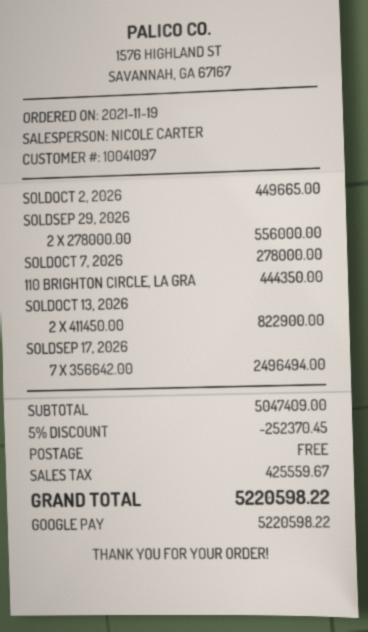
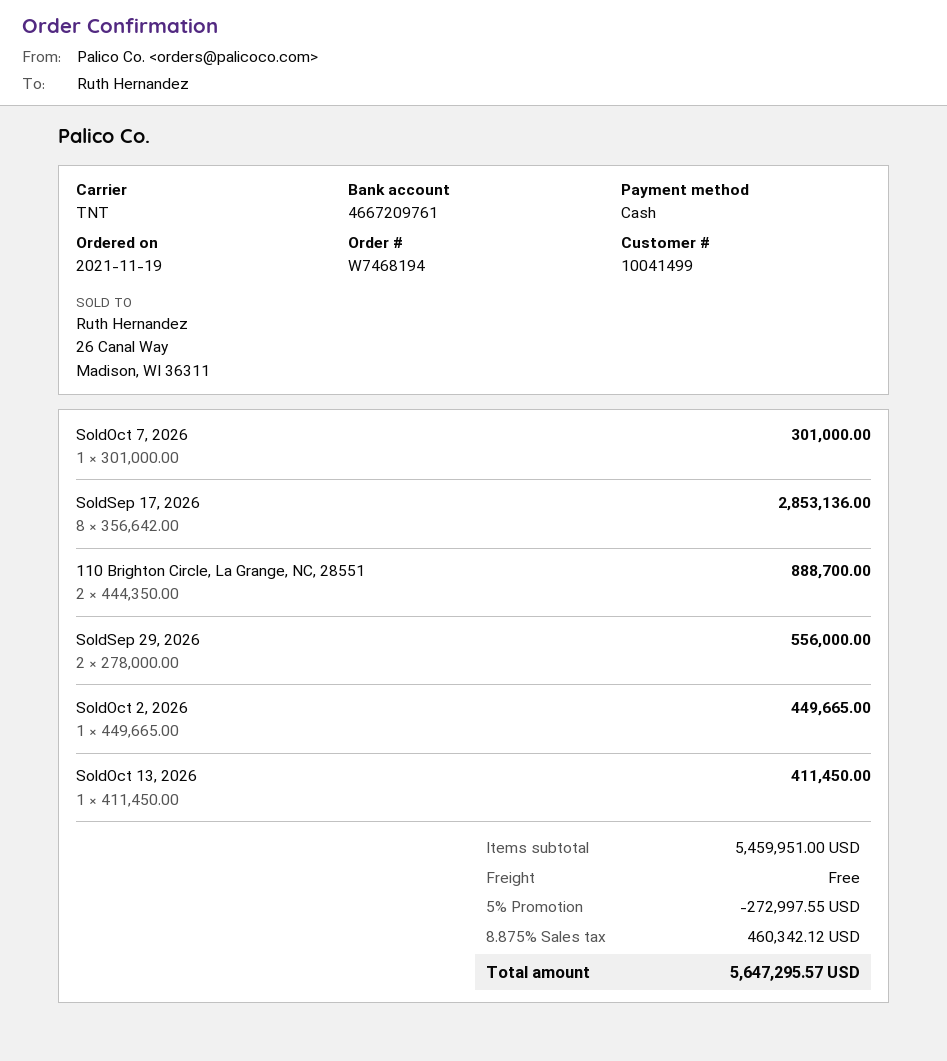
customer number: 10041097 -> 10041499
payment method: Google Pay -> cash
SOLDOCT 7, 2026: 1 x 278000.00 = 278000.00 -> 1 x 301000.00 = 301000.00
110 BRIGHTON CIRCLE, LA GRA: 1 x 444350.00 = 444350.00 -> 2 x 444350.00 = 888700.00
SOLDOCT 13, 2026: 2 x 411450.00 = 822900.00 -> 1 x 411450.00 = 411450.00
SOLDSEP 17, 2026: 7 x 356642.00 = 2496494.00 -> 8 x 356642.00 = 2853136.00
subtotal: 5047409.00 -> 5459951.00
discount: 5% = 252370.45 -> 5% = 272997.55
tax: 425559.67 -> 460342.12
total: 5220598.22 -> 5647295.57

